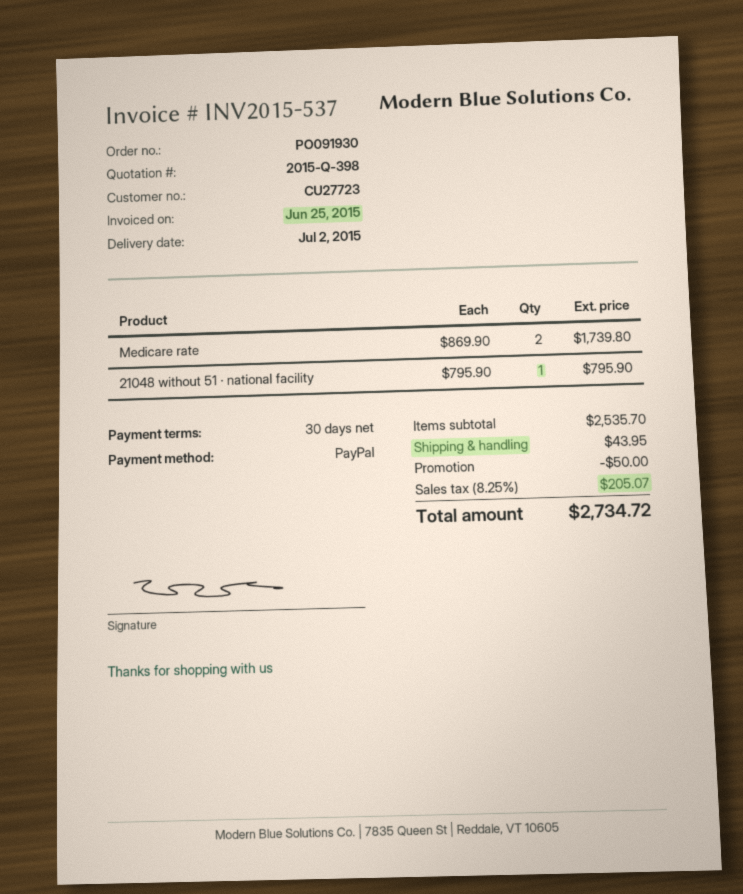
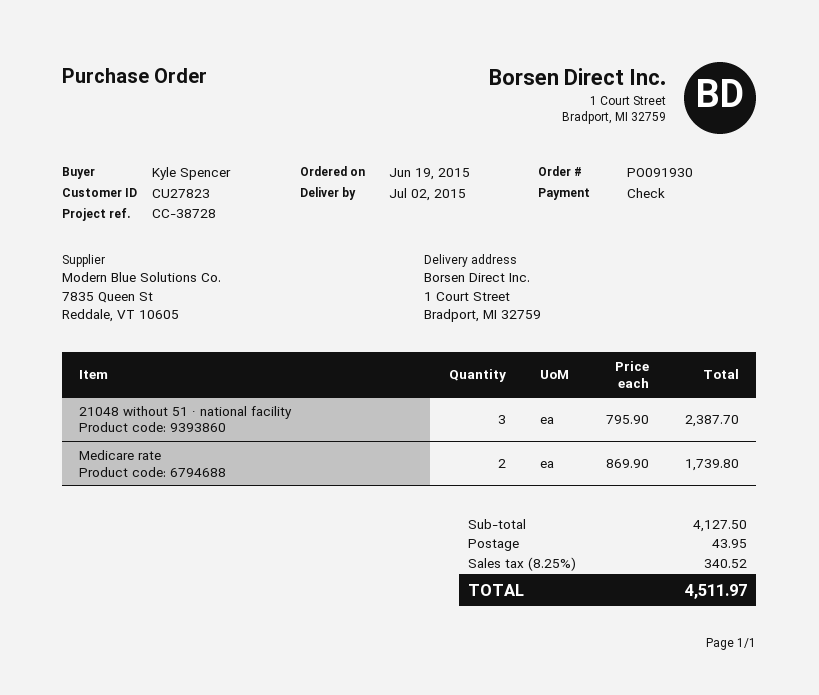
customer number: CU27723 -> CU27823
payment method: PayPal -> cheque
21048 without 51 · national facility: 1 x 795.90 = 795.90 -> 3 x 795.90 = 2387.70
subtotal: 2535.70 -> 4127.50
discount: 50.00 -> none
tax: 8.25% = 205.07 -> 8.25% = 340.52
total: 2734.72 -> 4511.97

